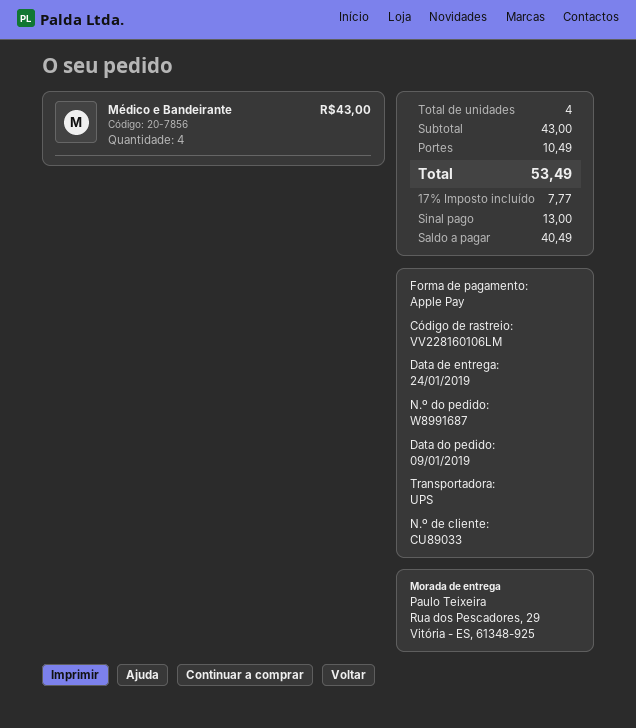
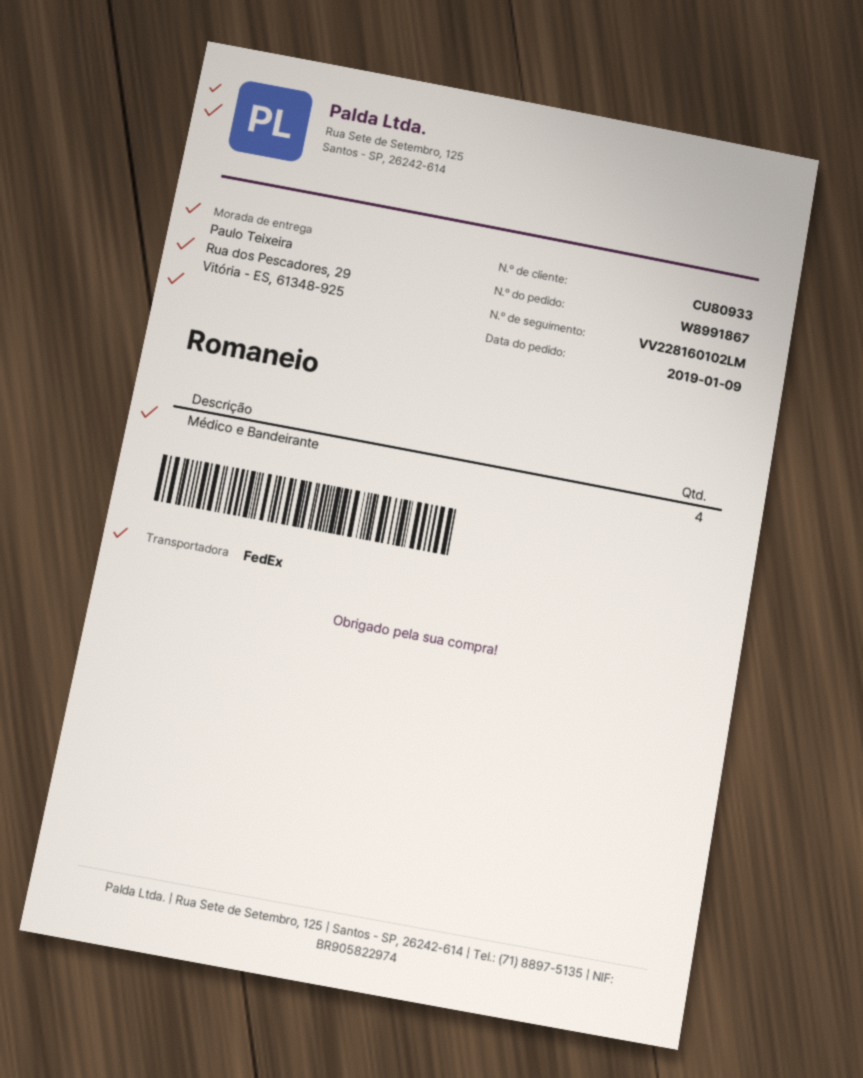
order number: W8991687 -> W8991867
customer number: CU89033 -> CU80933
shipping method: UPS -> FedEx
tracking number: VV228160106LM -> VV228160102LM

